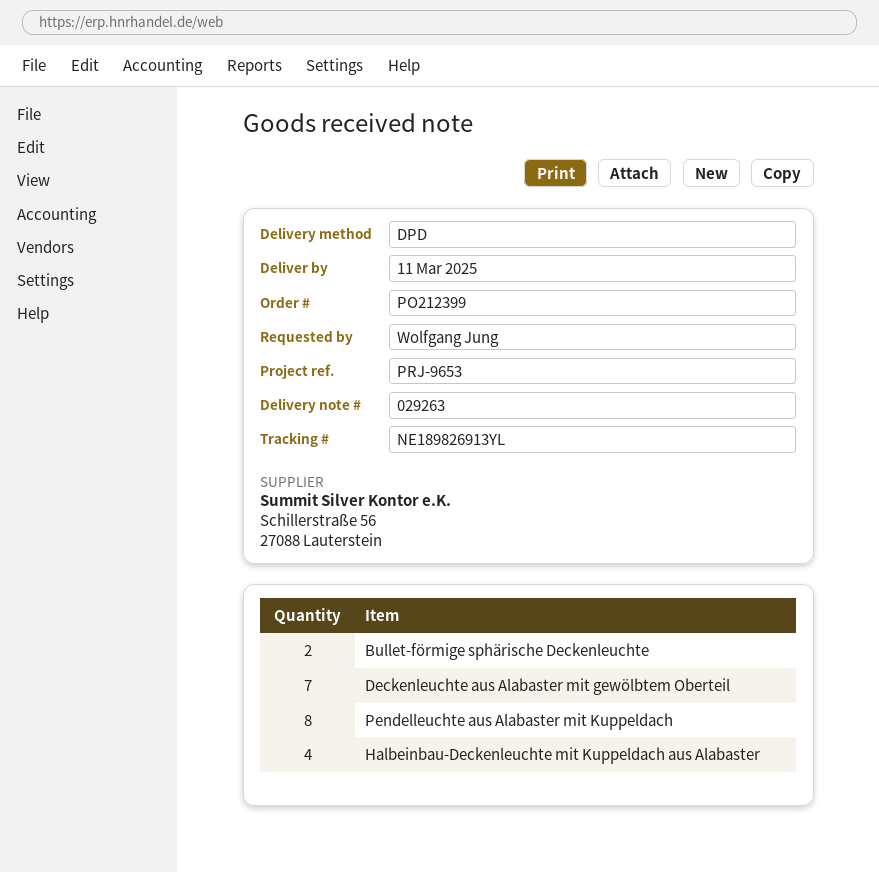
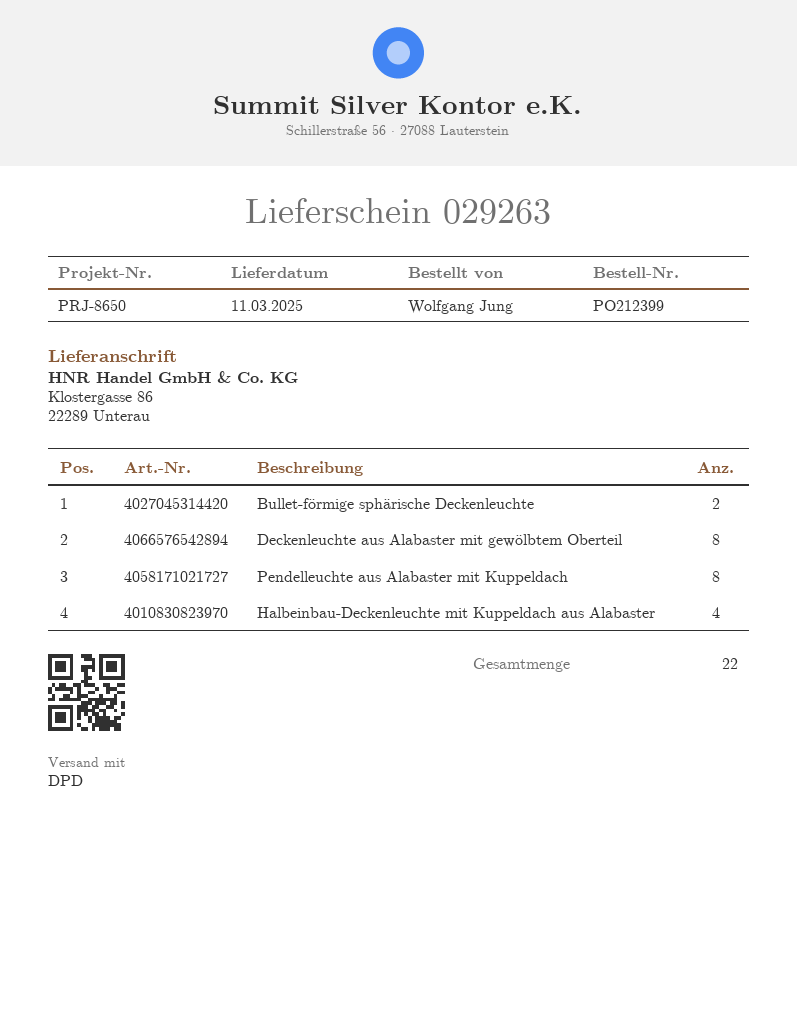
reference: PRJ-9653 -> PRJ-8650
Deckenleuchte aus Alabaster mit gewölbtem Oberteil: 7 -> 8

